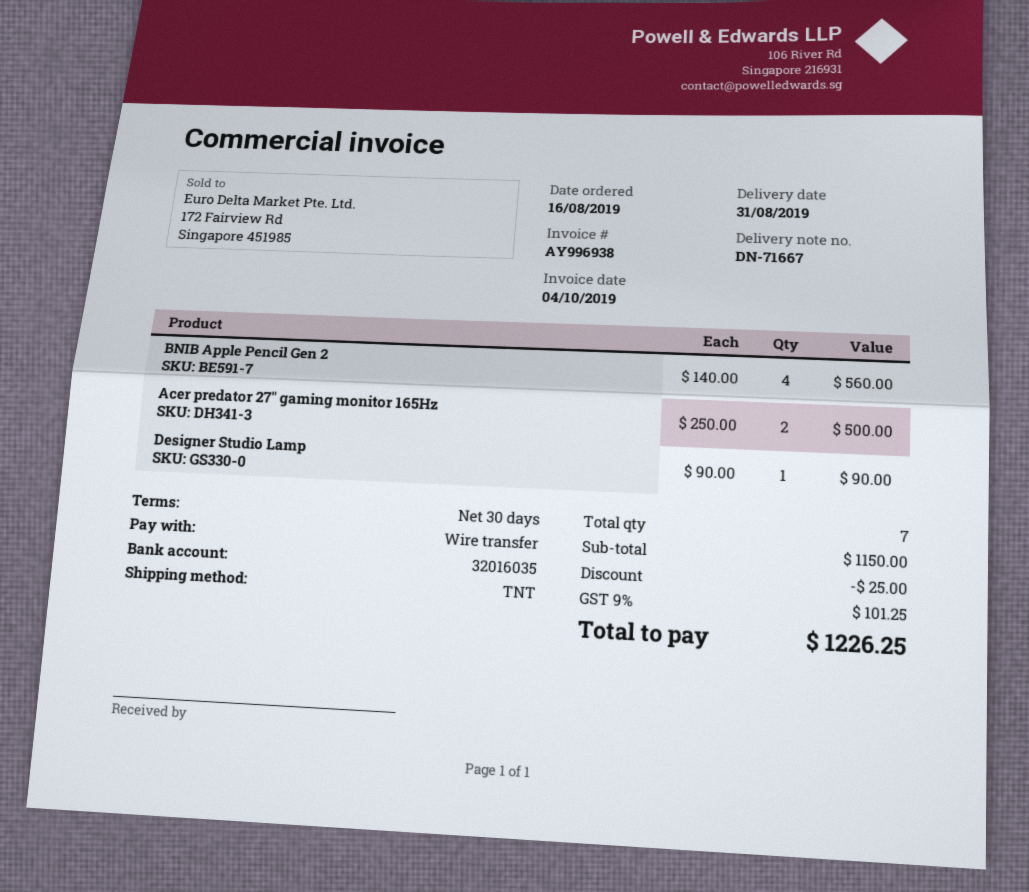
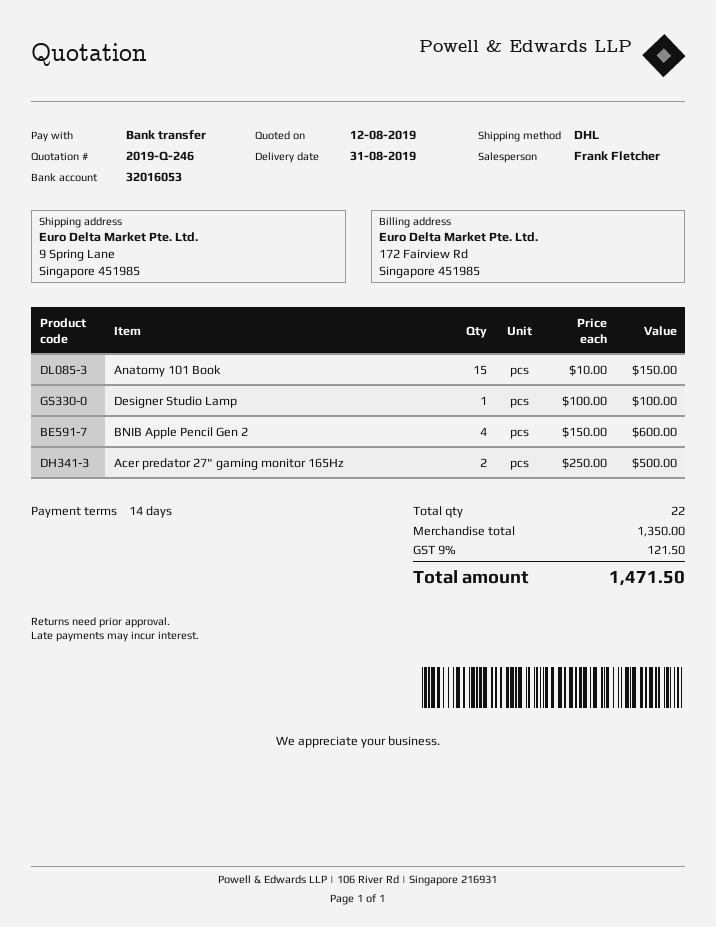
payment terms: 30 days -> 14 days
bank account: 32016035 -> 32016053
shipping method: TNT -> DHL
BNIB Apple Pencil Gen 2: 4 x 140.00 = 560.00 -> 4 x 150.00 = 600.00
Designer Studio Lamp: 1 x 90.00 = 90.00 -> 1 x 100.00 = 100.00
Anatomy 101 Book: none -> 15 x 10.00 = 150.00
total quantity: 7 -> 22
subtotal: 1150.00 -> 1350.00
discount: 25.00 -> none
tax: 9% = 101.25 -> 9% = 121.50
total: 1226.25 -> 1471.50

